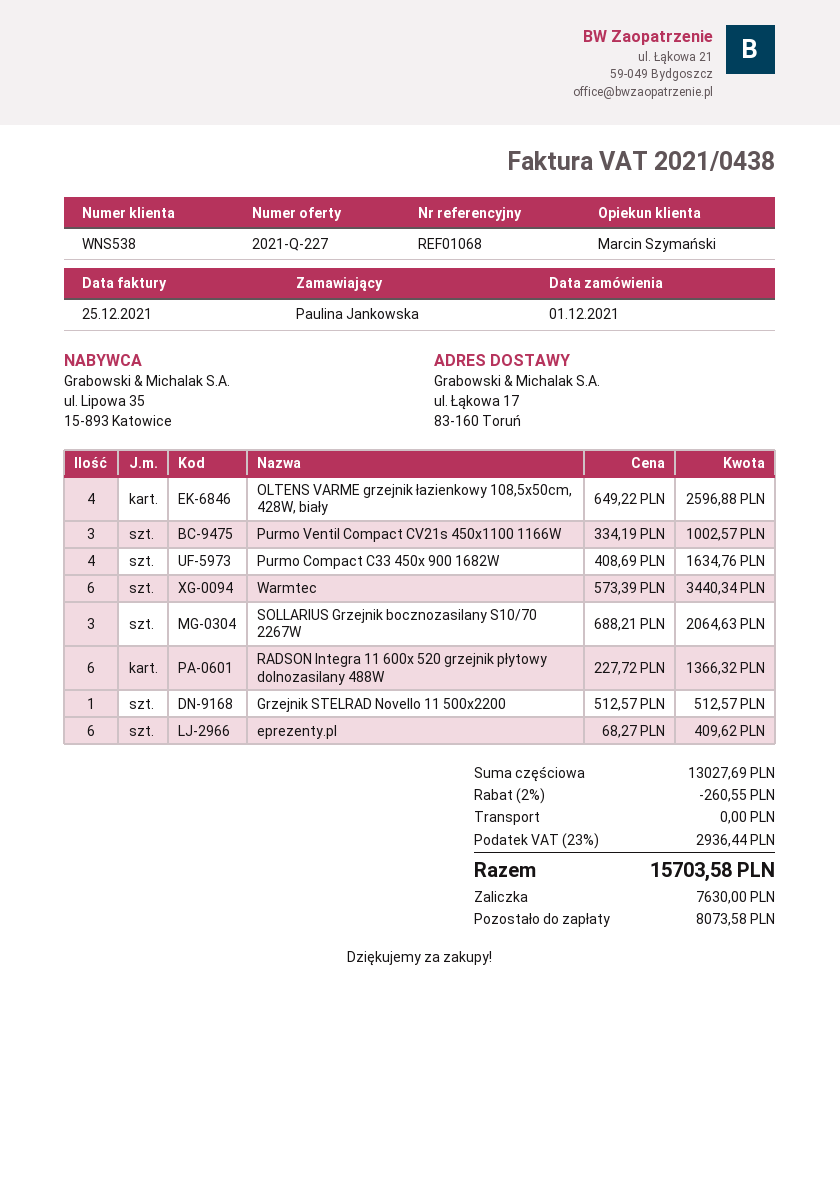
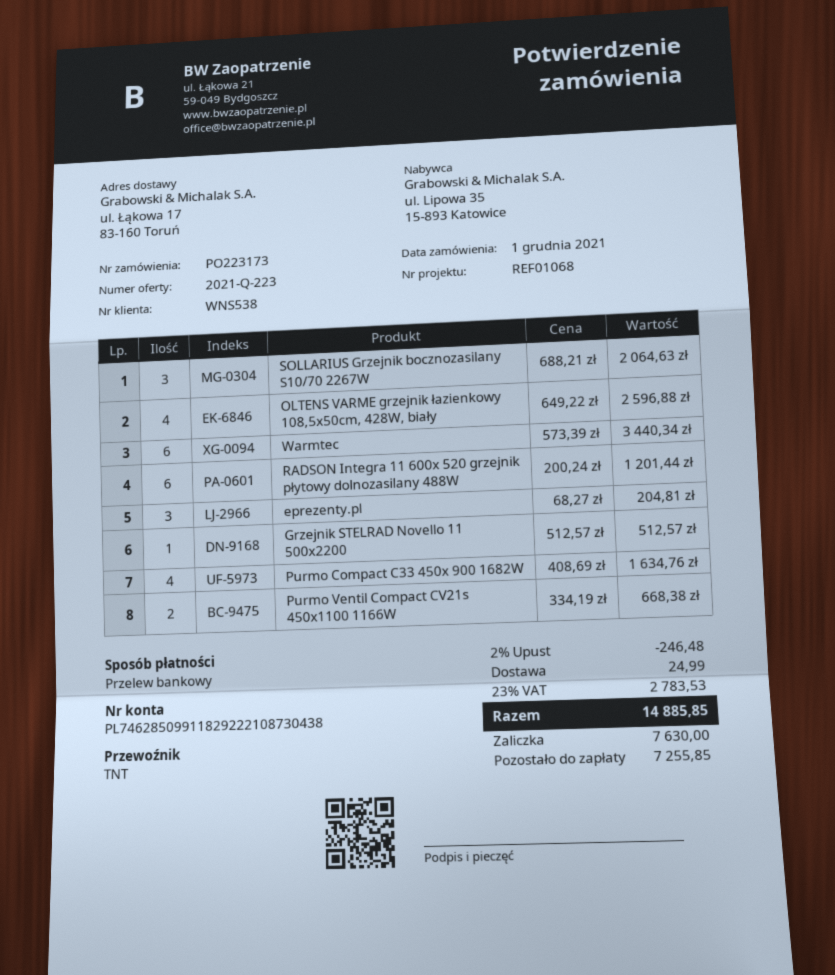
quote number: 2021-Q-227 -> 2021-Q-223
Purmo Ventil Compact CV21s 450x1100 1166W: 3 x 334.19 = 1002.57 -> 2 x 334.19 = 668.38
RADSON Integra 11 600x 520 grzejnik płytowy dolnozasilany 488W: 6 x 227.72 = 1366.32 -> 6 x 200.24 = 1201.44
eprezenty.pl: 6 x 68.27 = 409.62 -> 3 x 68.27 = 204.81
discount: 2% = 260.55 -> 2% = 246.48
shipping: 0.00 -> 24.99
tax: 23% = 2936.44 -> 23% = 2783.53
total: 15703.58 -> 14885.85
balance: 8073.58 -> 7255.85

